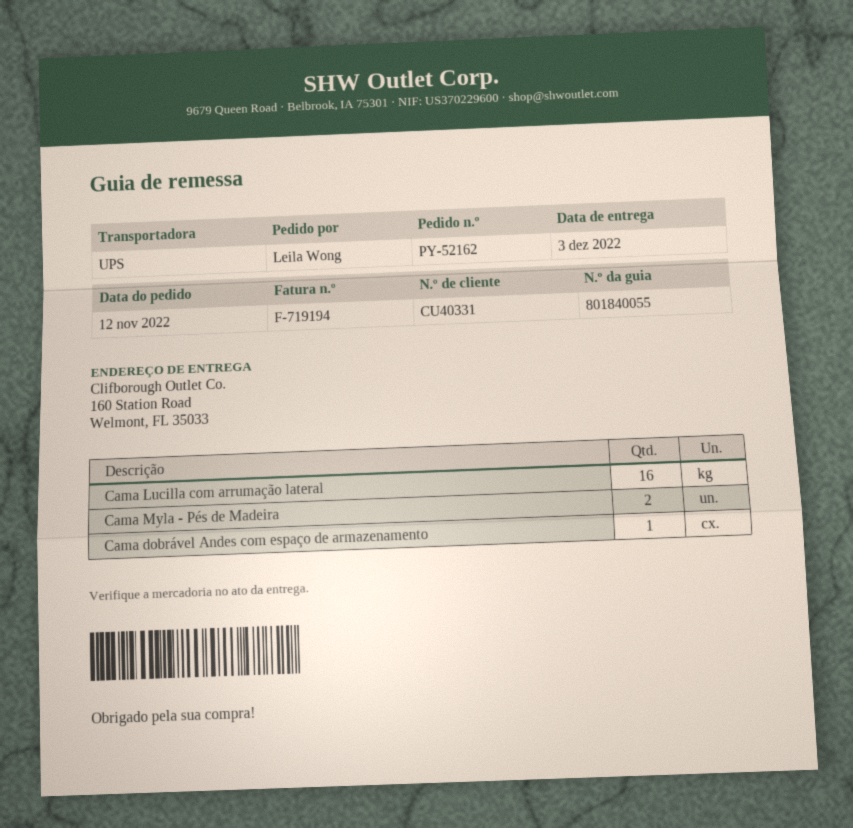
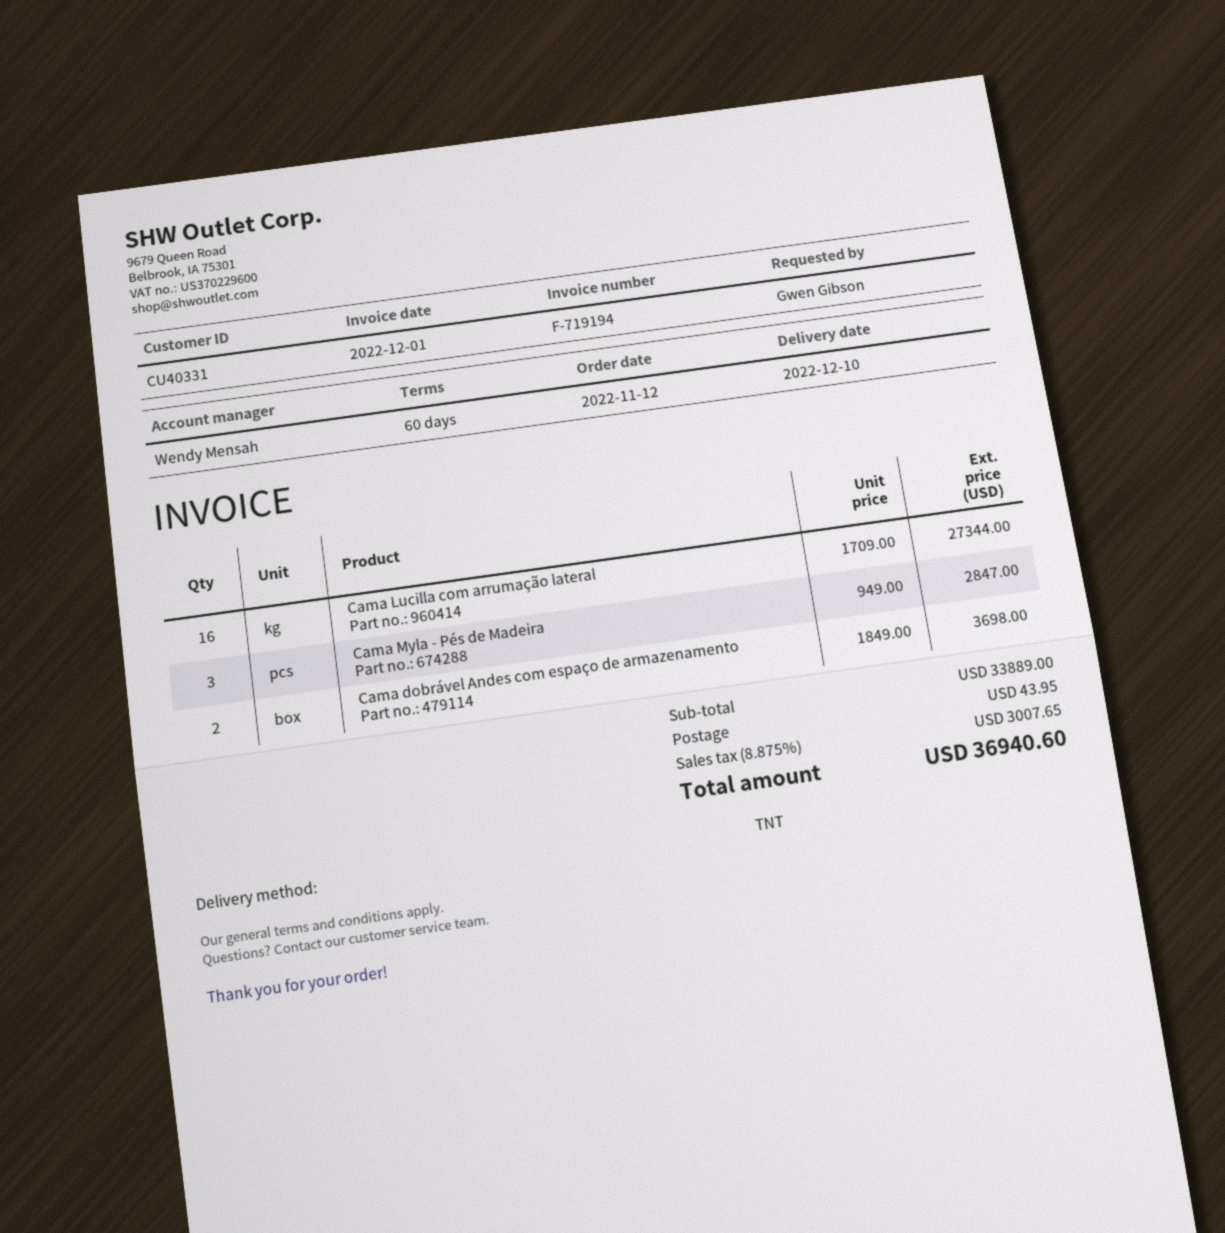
delivery date: 2022-12-03 -> 2022-12-10
ordered by: Leila Wong -> Gwen Gibson
shipping method: UPS -> TNT
Cama Myla - Pés de Madeira: 2 -> 3
Cama dobrável Andes com espaço de armazenamento: 1 -> 2

